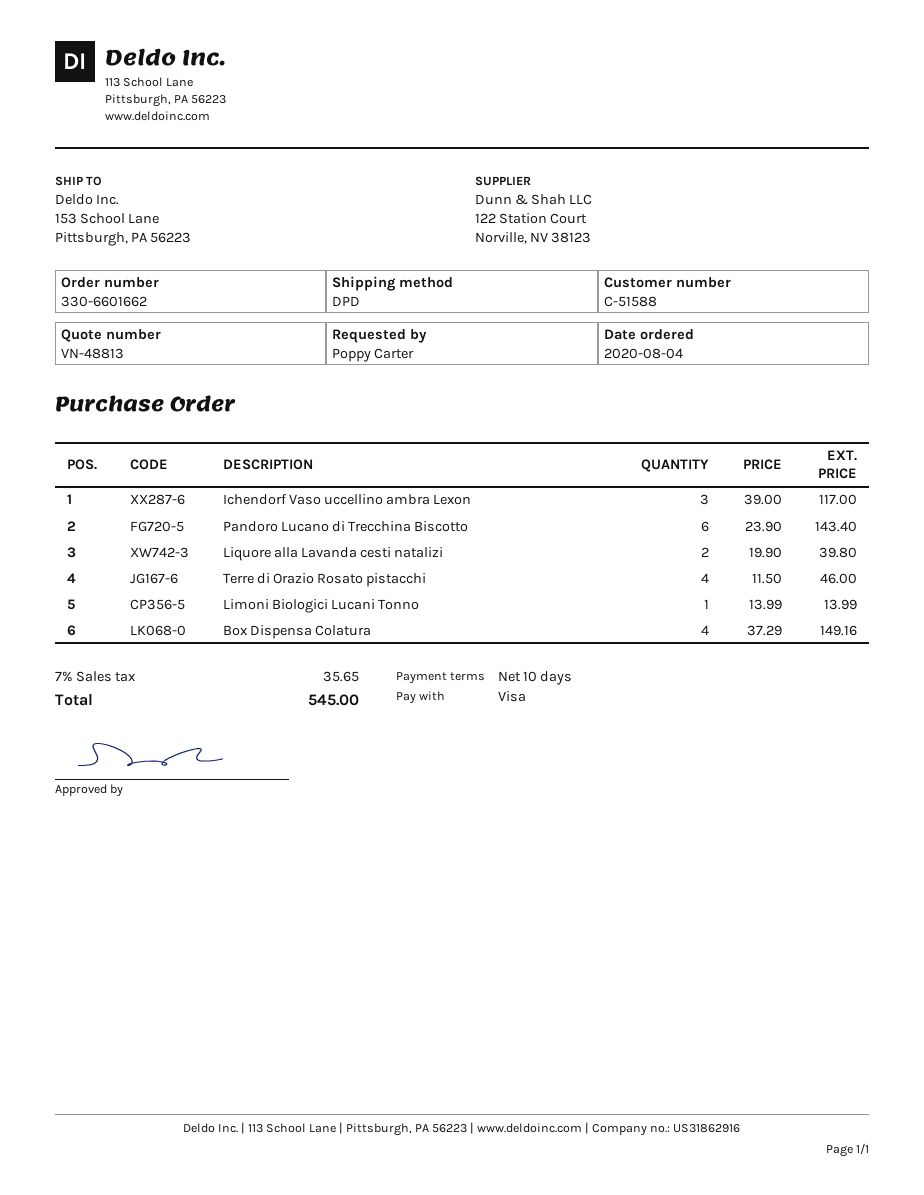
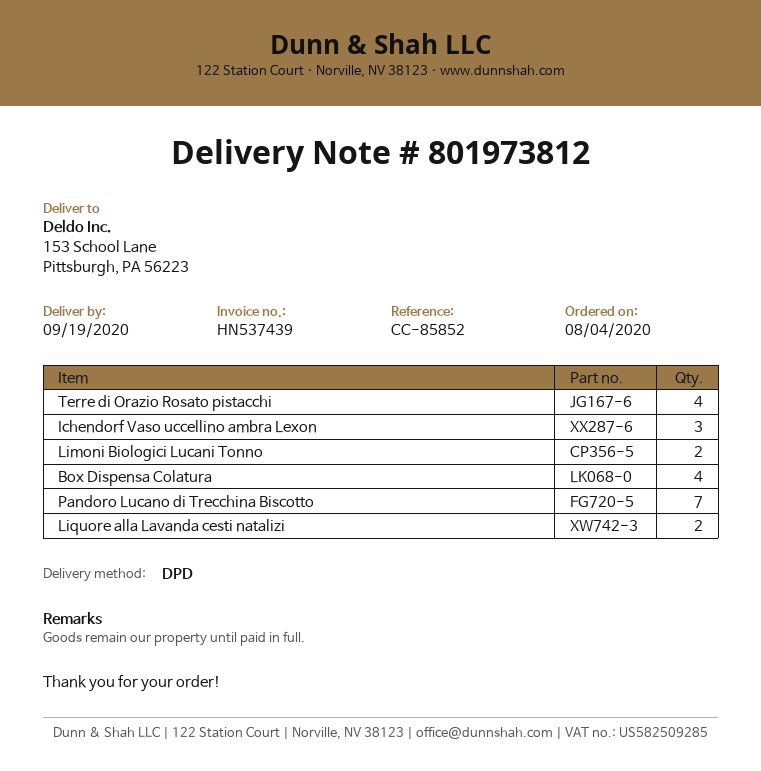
Pandoro Lucano di Trecchina Biscotto: 6 -> 7
Limoni Biologici Lucani Tonno: 1 -> 2

